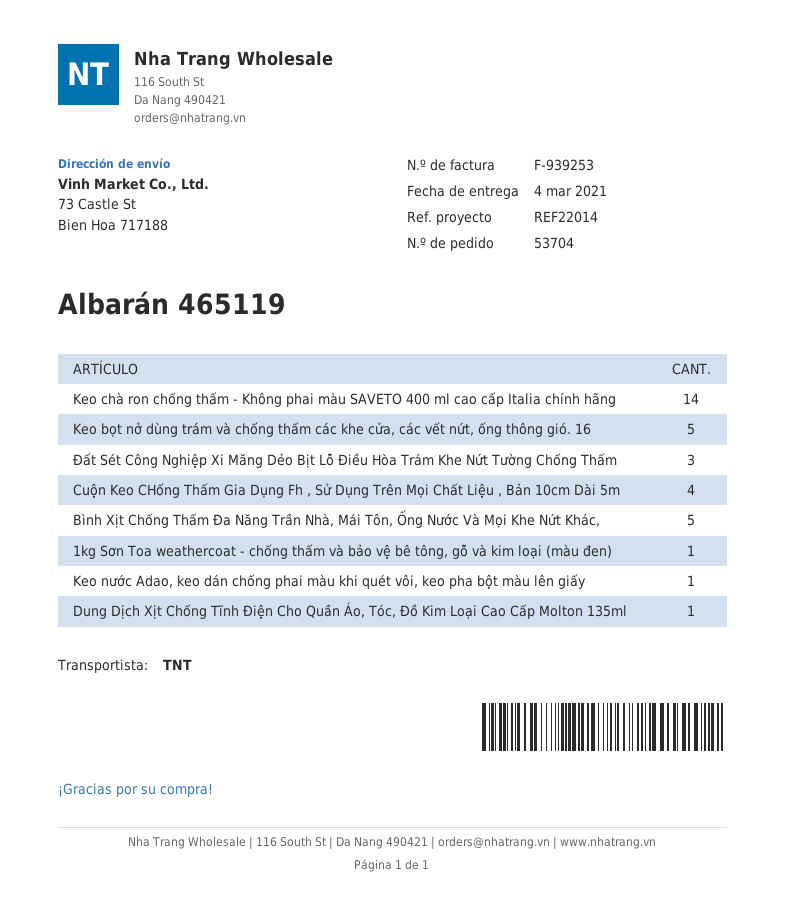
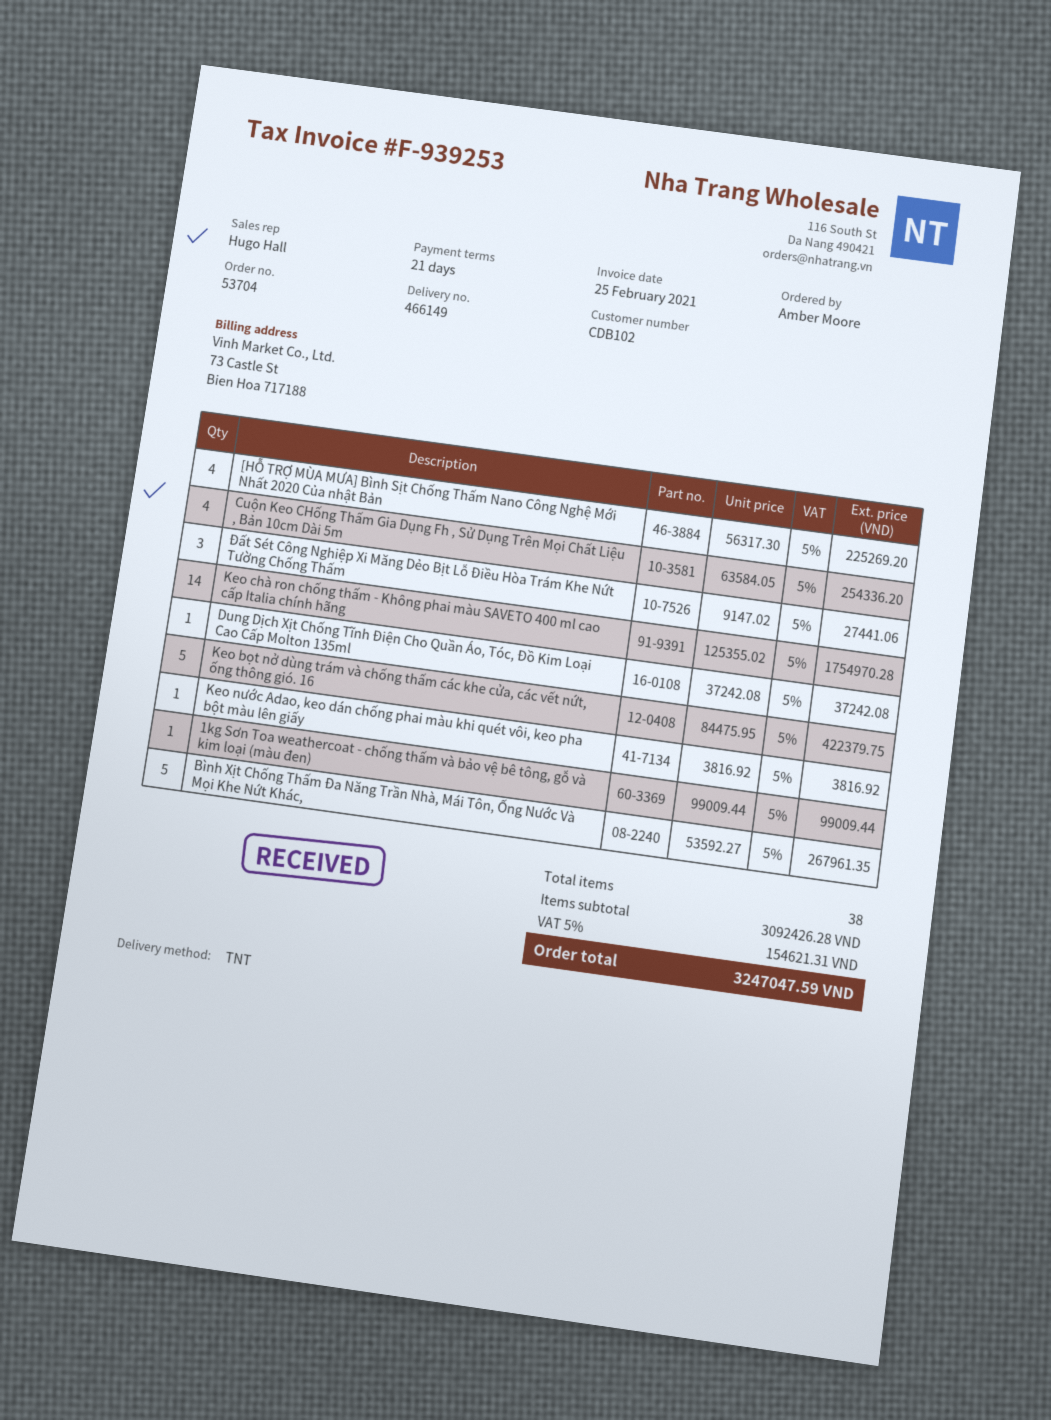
delivery note number: 465119 -> 466149
[HỖ TRỢ MÙA MƯA] Bình Sịt Chống Thấm Nano Công Nghệ Mới Nhất 2020 Của nhật Bản: none -> 4

